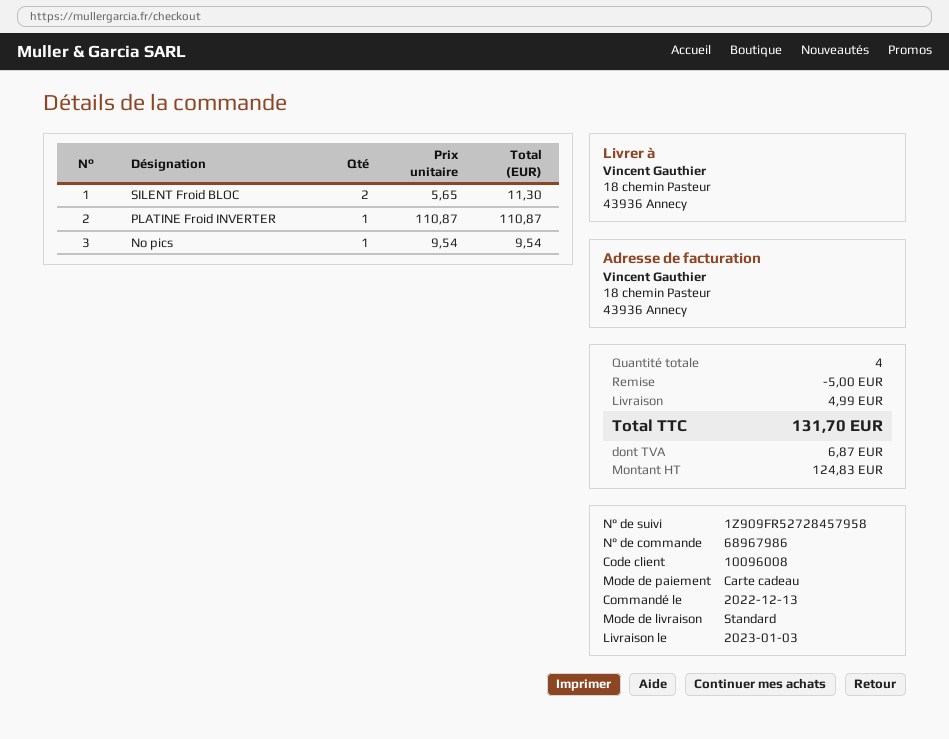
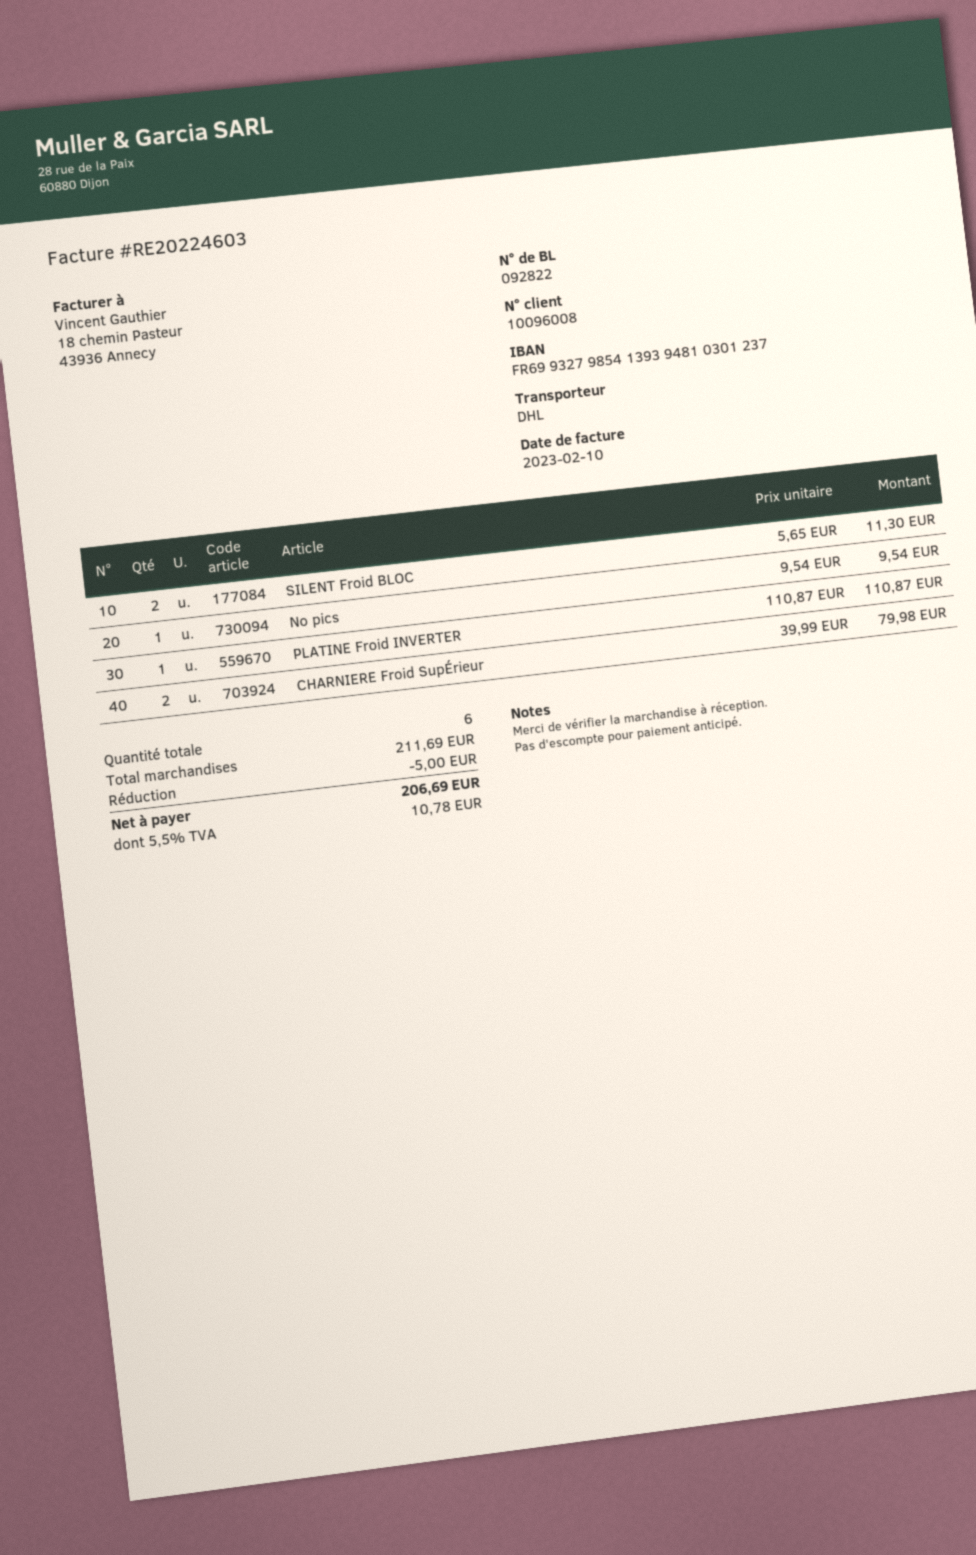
shipping method: standard -> DHL
CHARNIERE Froid SupÉrieur: none -> 2 x 39.99 = 79.98
total quantity: 4 -> 6
shipping: 4.99 -> none
tax: 6.87 -> 10.78
total: 131.70 -> 206.69

